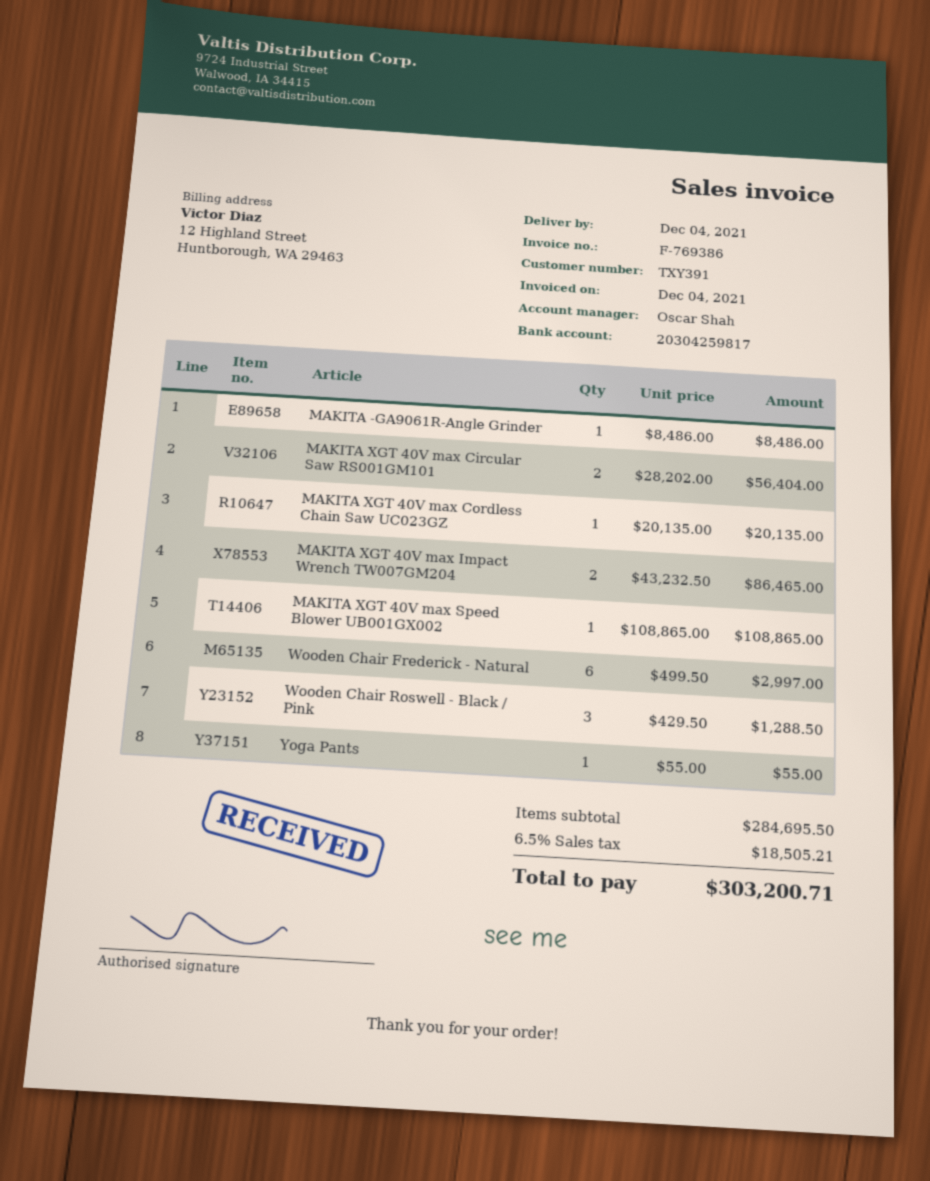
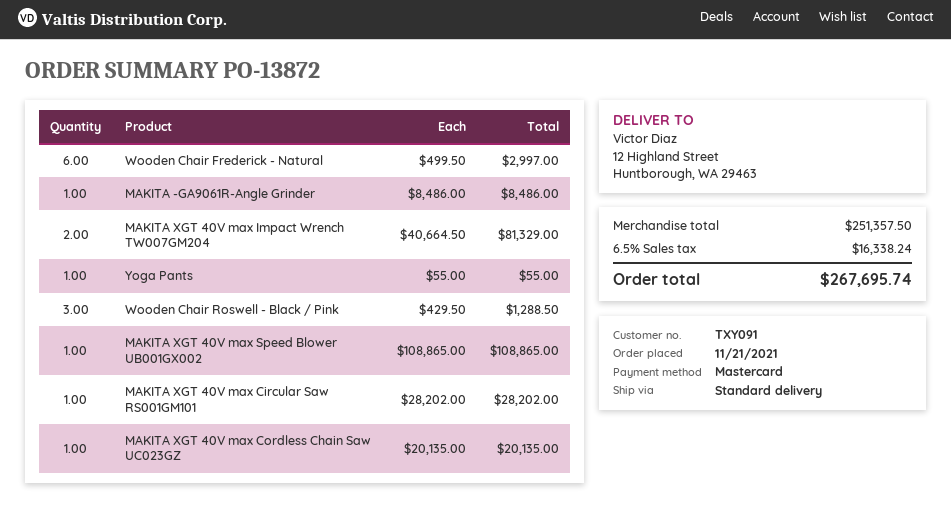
customer number: TXY391 -> TXY091
MAKITA XGT 40V max Circular Saw RS001GM101: 2 x 28202.00 = 56404.00 -> 1 x 28202.00 = 28202.00
MAKITA XGT 40V max Impact Wrench TW007GM204: 2 x 43232.50 = 86465.00 -> 2 x 40664.50 = 81329.00
subtotal: 284695.50 -> 251357.50
tax: 6.5% = 18505.21 -> 6.5% = 16338.24
total: 303200.71 -> 267695.74

